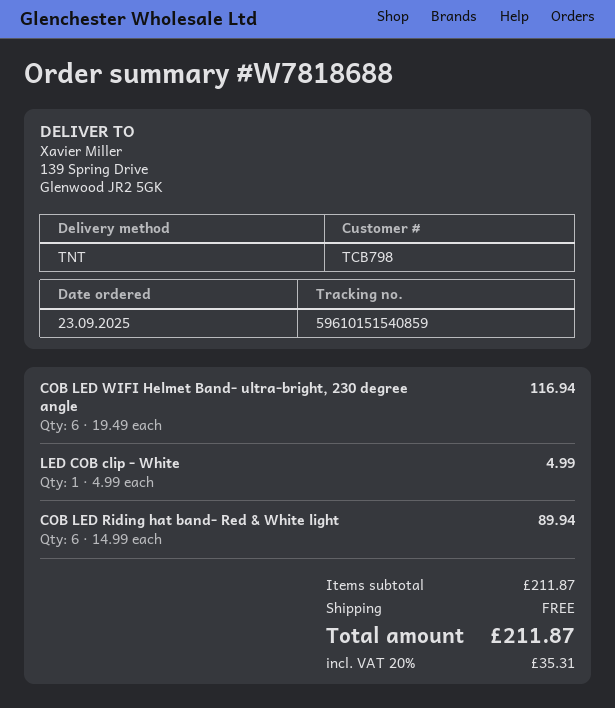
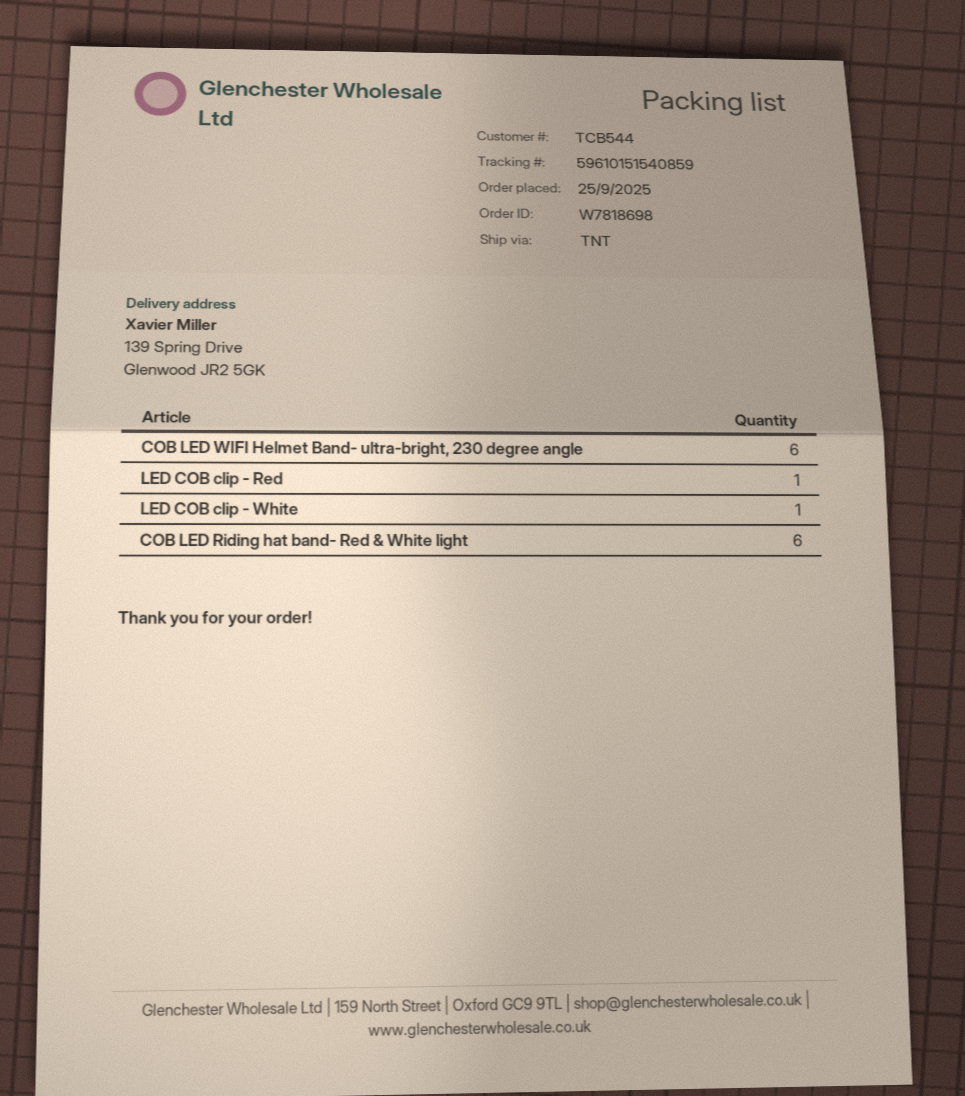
order number: W7818688 -> W7818698
order date: 2025-09-23 -> 2025-09-25
customer number: TCB798 -> TCB544
LED COB clip - Red: none -> 1

